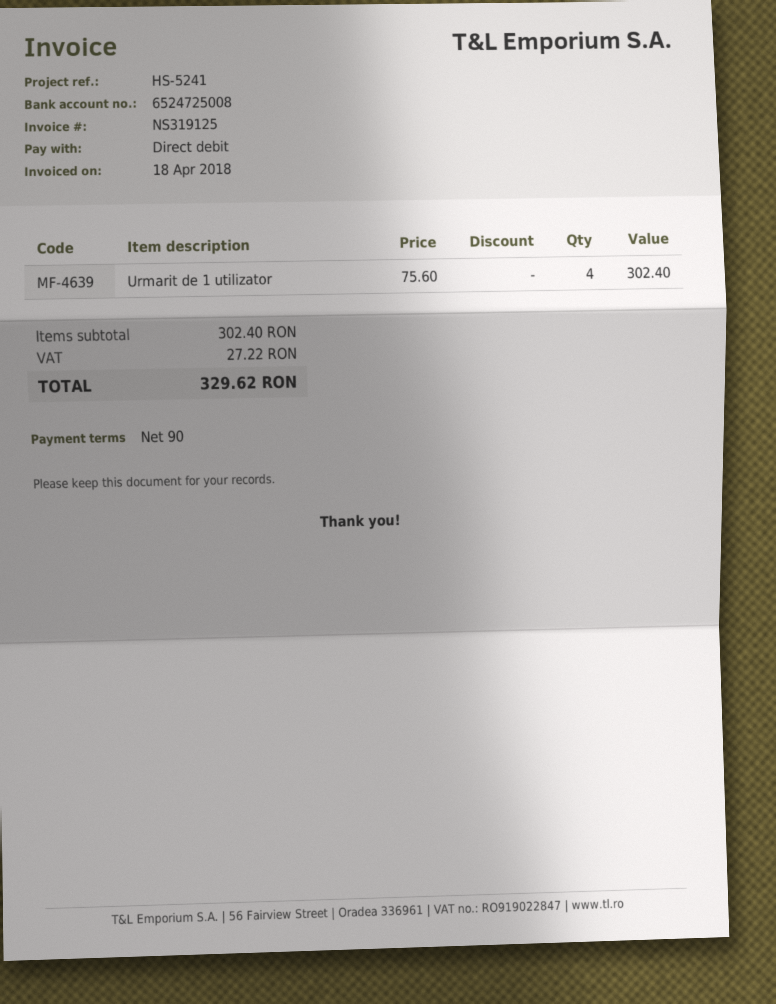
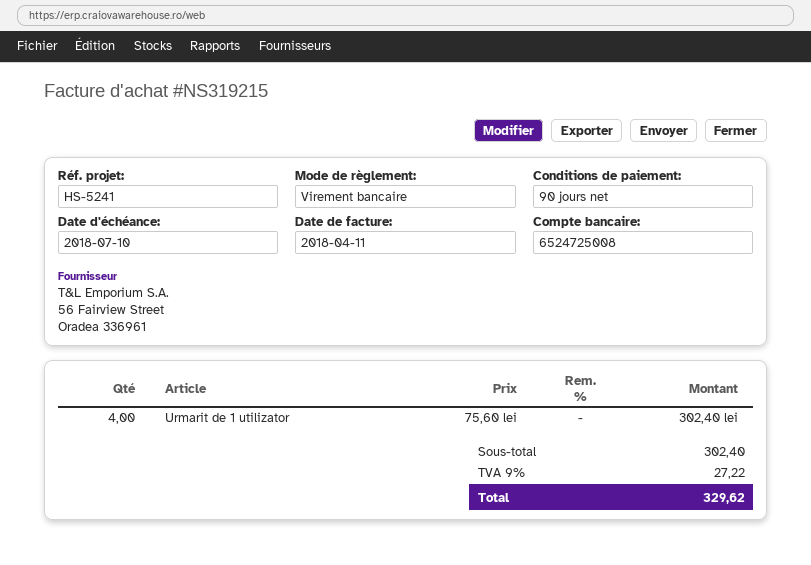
invoice number: NS319125 -> NS319215
invoice date: 2018-04-18 -> 2018-04-11
payment method: direct debit -> bank transfer

